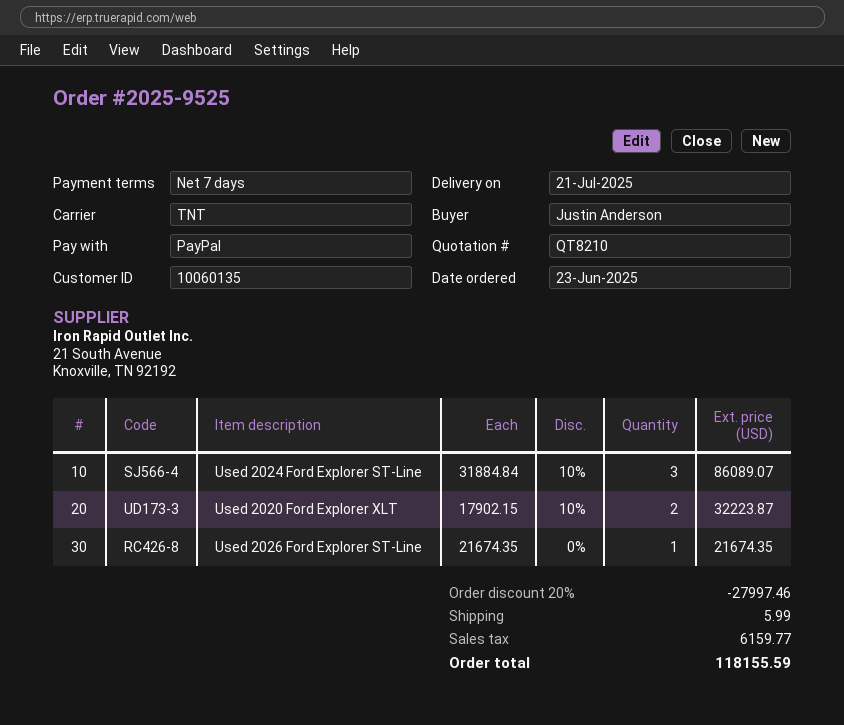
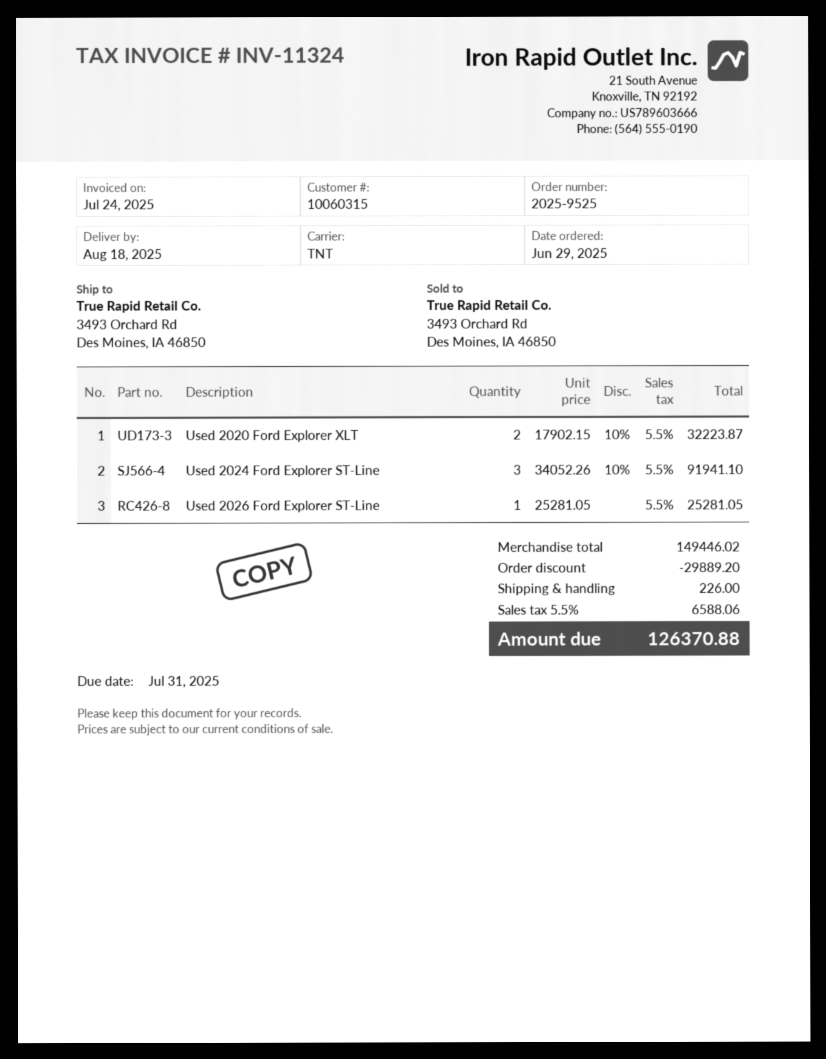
order date: 2025-06-23 -> 2025-06-29
delivery date: 2025-07-21 -> 2025-08-18
customer number: 10060135 -> 10060315
Used 2024 Ford Explorer ST-Line: 3 x 31884.84 - 10% = 86089.07 -> 3 x 34052.26 - 10% = 91941.10
Used 2026 Ford Explorer ST-Line: 1 x 21674.35 = 21674.35 -> 1 x 25281.05 = 25281.05
discount: 27997.46 -> 29889.20
shipping: 5.99 -> 226.00
tax: 6159.77 -> 6588.06
total: 118155.59 -> 126370.88

